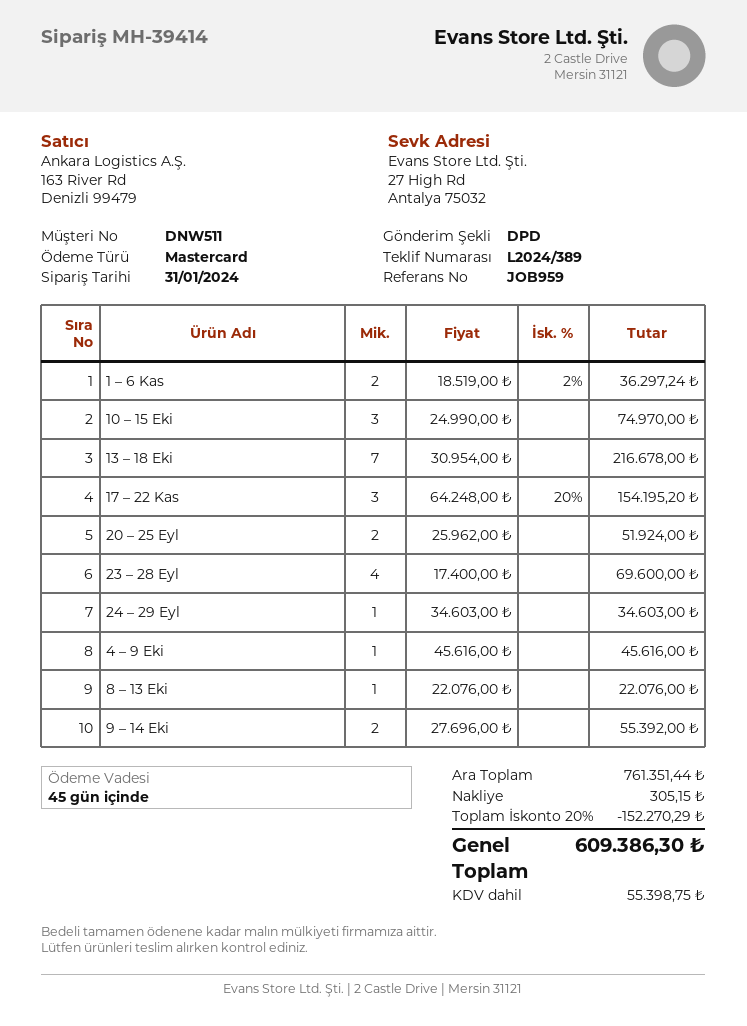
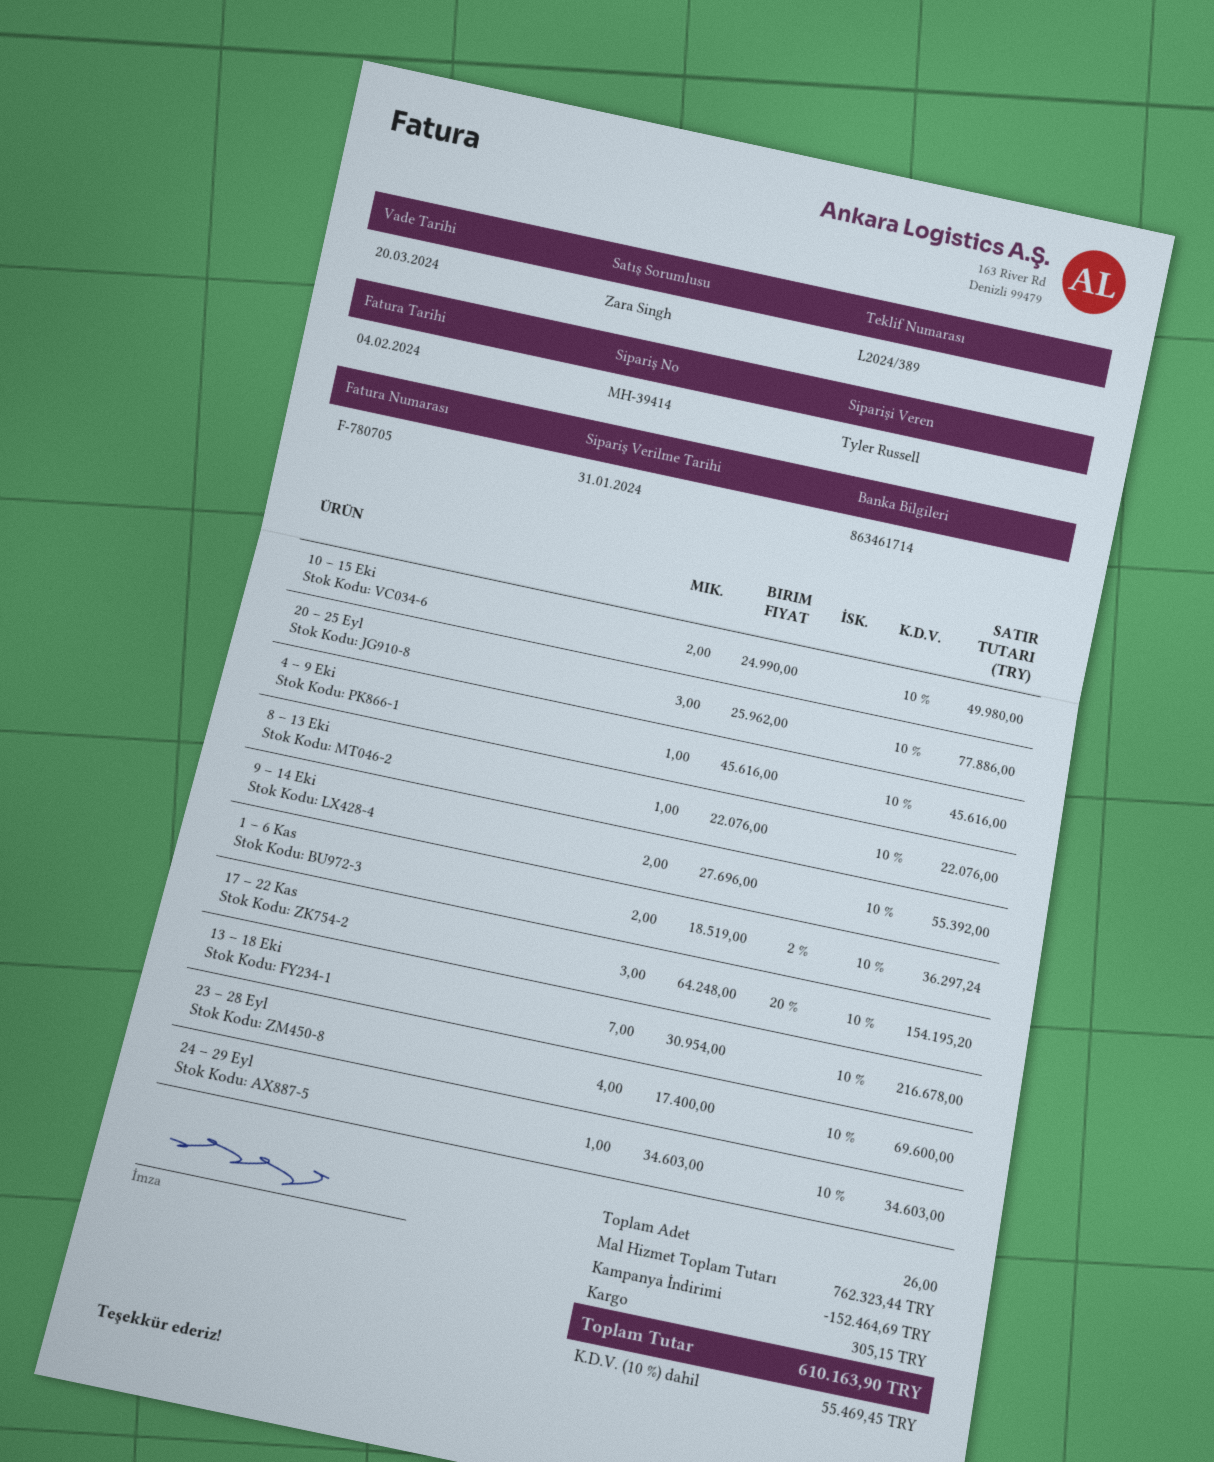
10 – 15 Eki: 3 x 24990.00 = 74970.00 -> 2 x 24990.00 = 49980.00
20 – 25 Eyl: 2 x 25962.00 = 51924.00 -> 3 x 25962.00 = 77886.00
subtotal: 761351.44 -> 762323.44
discount: 152270.29 -> 152464.69
tax: 55398.75 -> 55469.45
total: 609386.30 -> 610163.90

